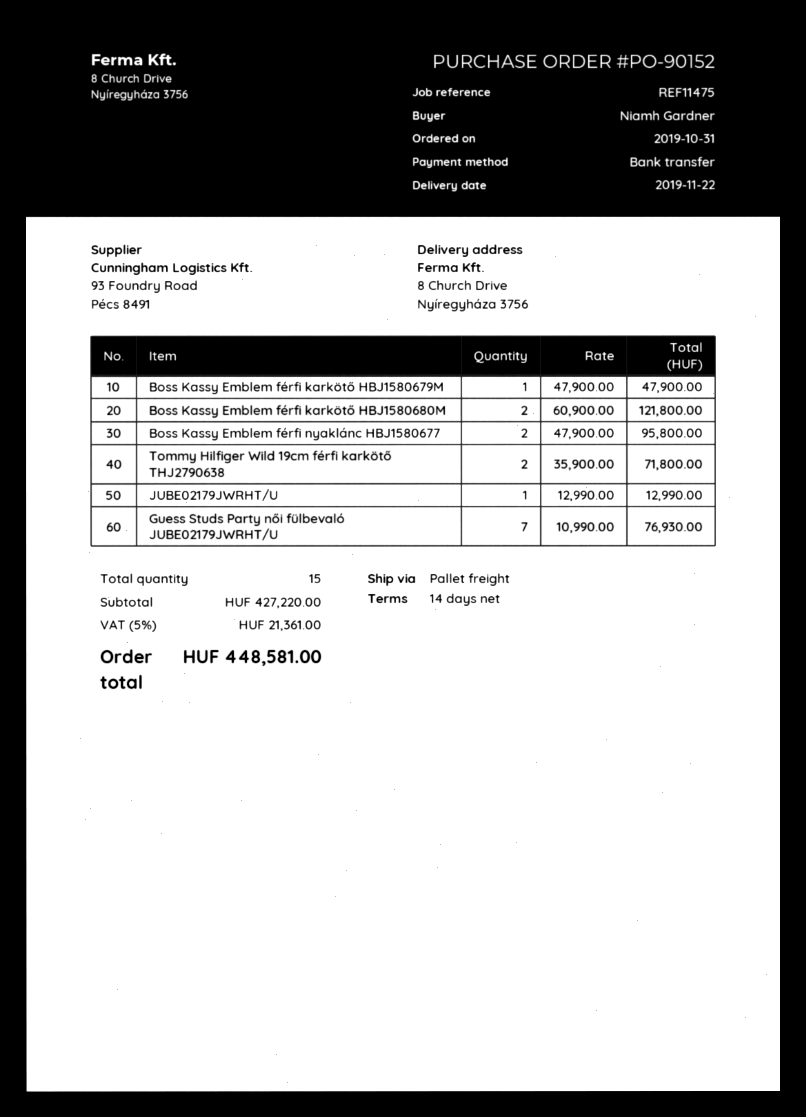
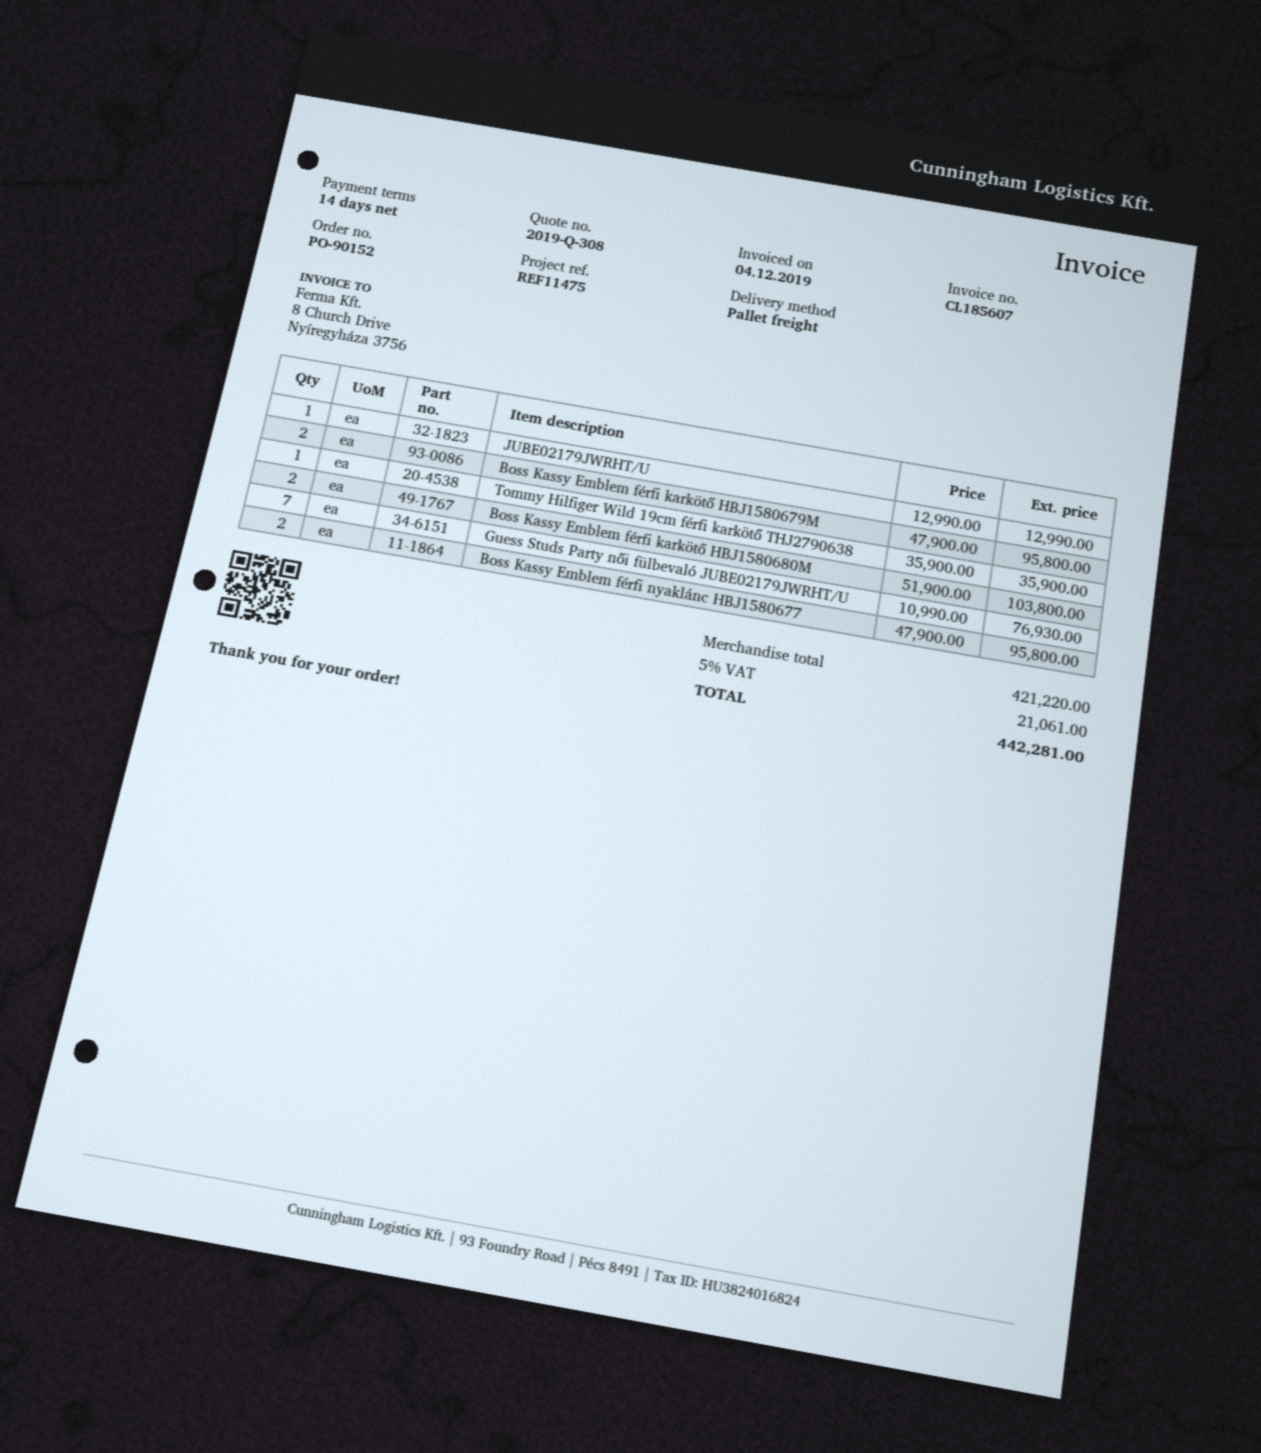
Boss Kassy Emblem férfi karkötő HBJ1580679M: 1 x 47900.00 = 47900.00 -> 2 x 47900.00 = 95800.00
Boss Kassy Emblem férfi karkötő HBJ1580680M: 2 x 60900.00 = 121800.00 -> 2 x 51900.00 = 103800.00
Tommy Hilfiger Wild 19cm férfi karkötő THJ2790638: 2 x 35900.00 = 71800.00 -> 1 x 35900.00 = 35900.00
subtotal: 427220.00 -> 421220.00
tax: 5% = 21361.00 -> 5% = 21061.00
total: 448581.00 -> 442281.00

